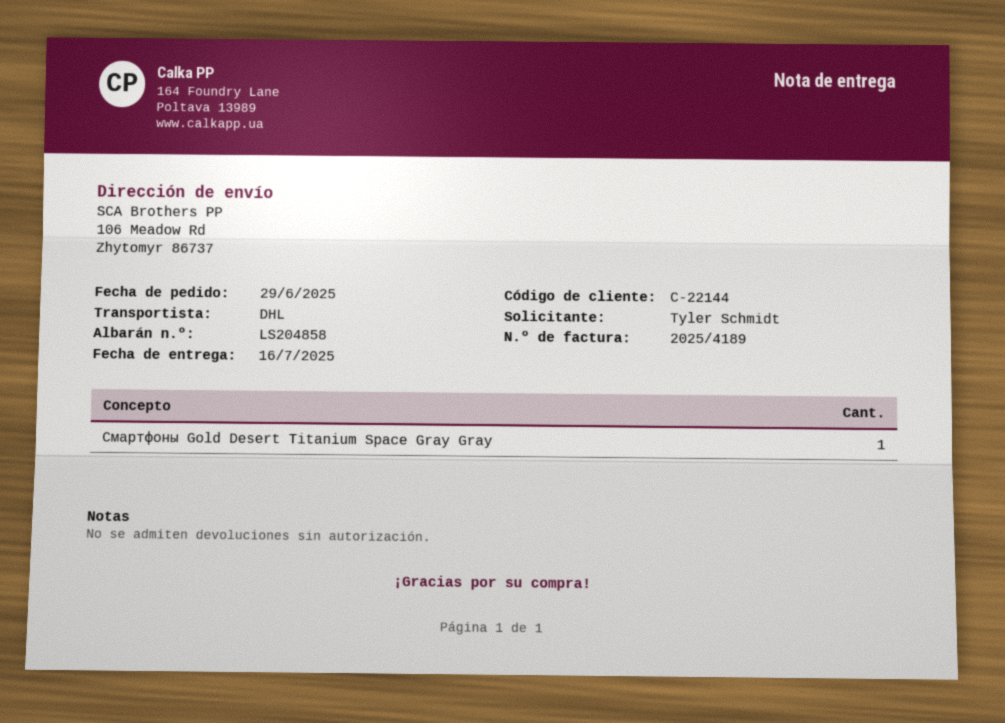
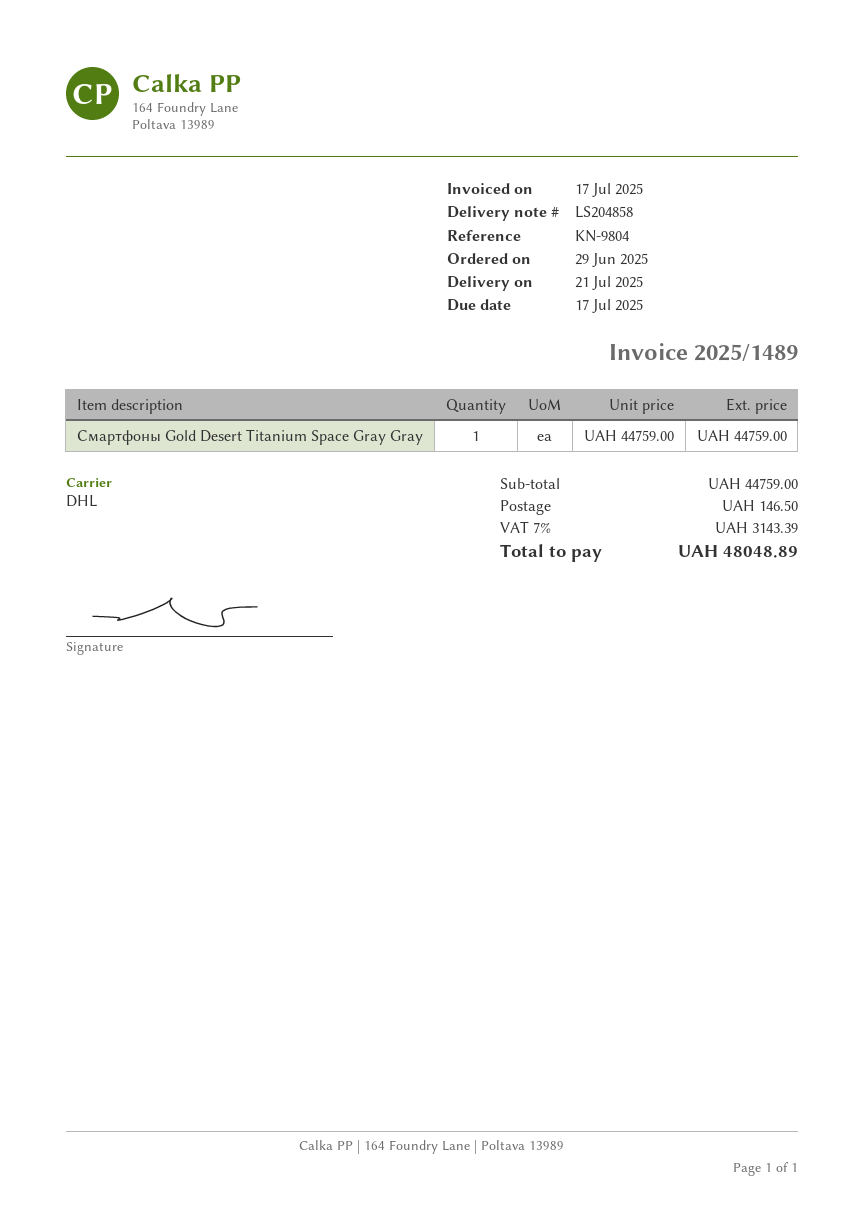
delivery date: 2025-07-16 -> 2025-07-21
invoice number: 2025/4189 -> 2025/1489

